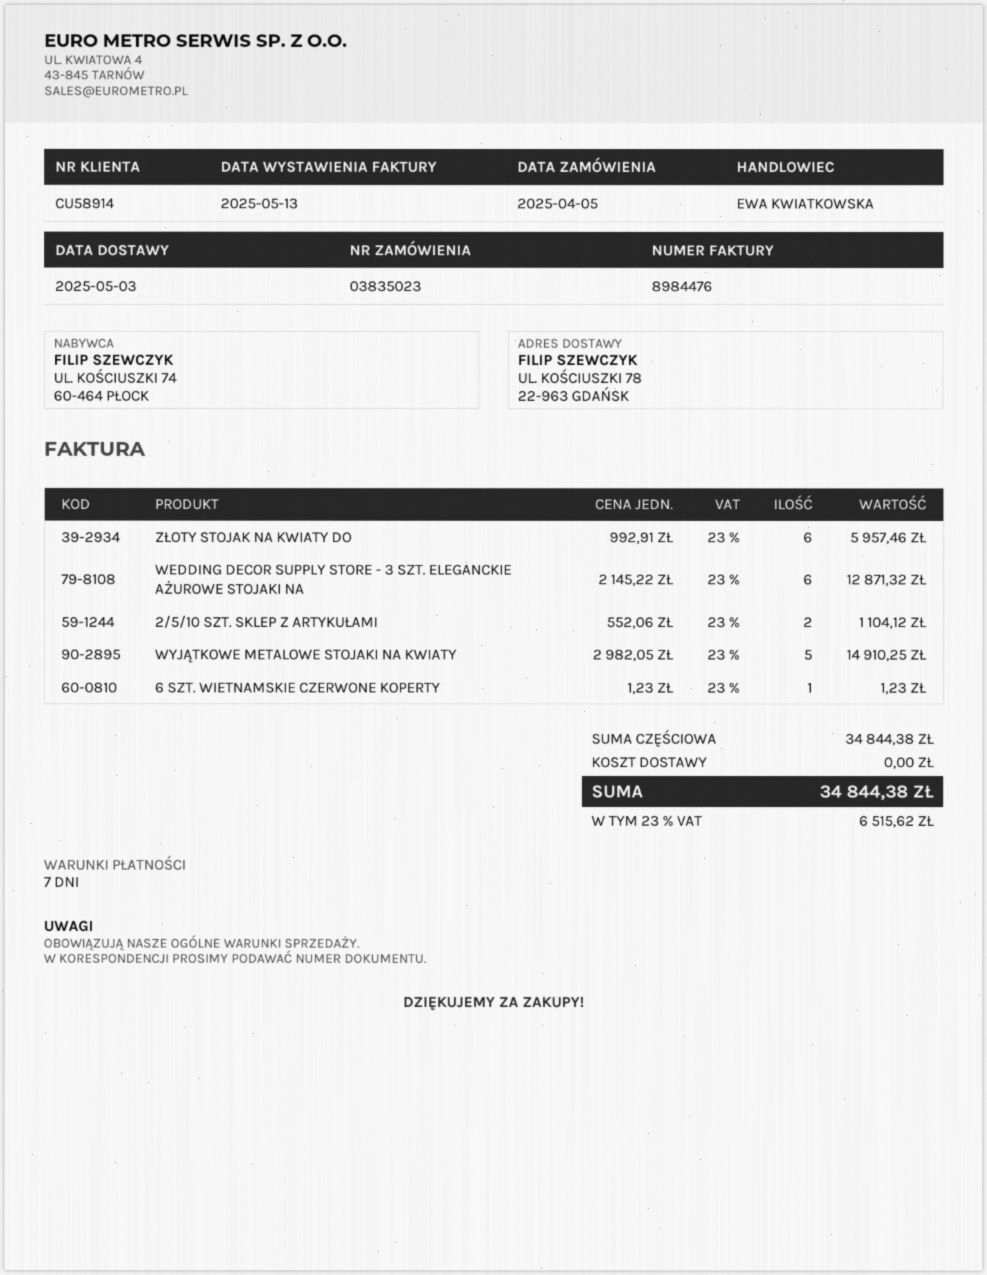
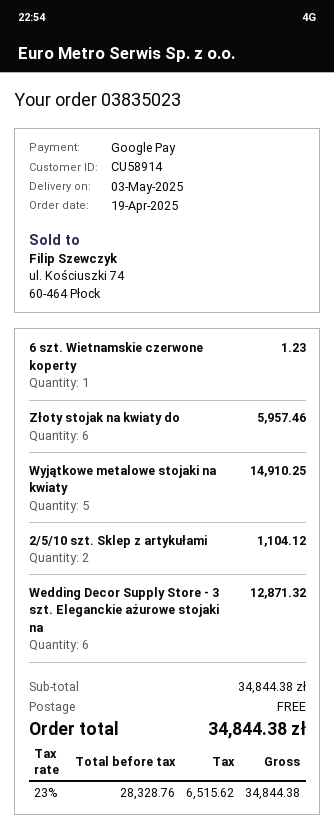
order date: 2025-04-05 -> 2025-04-19

